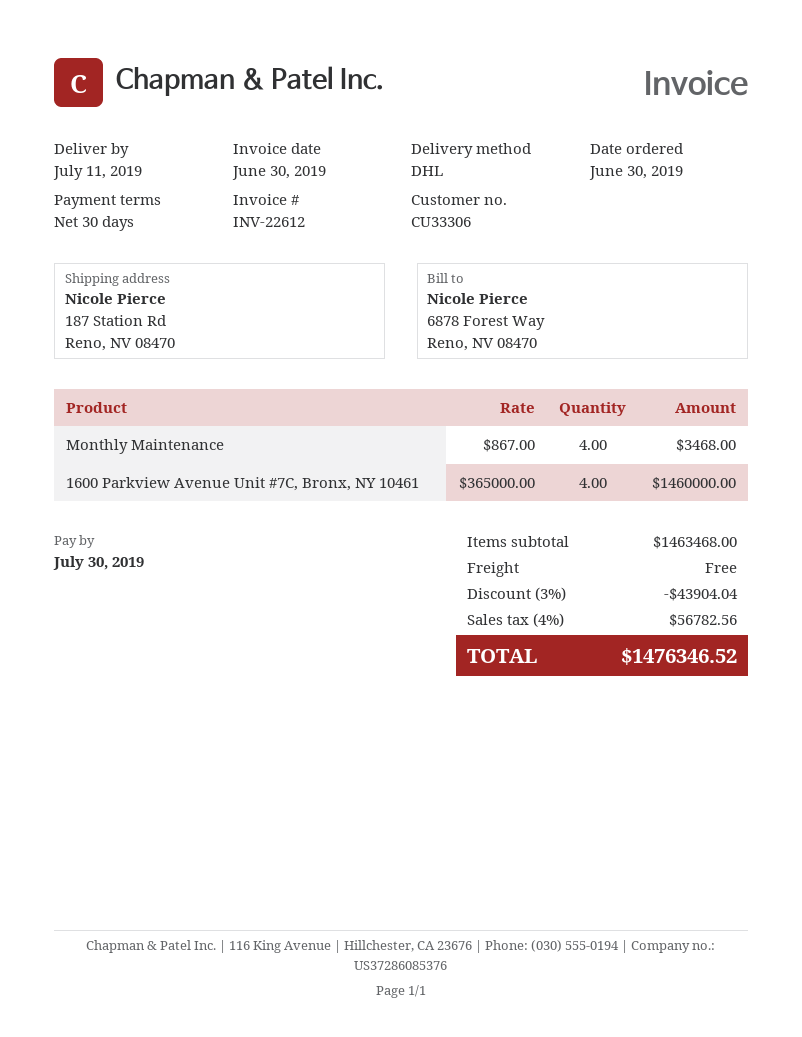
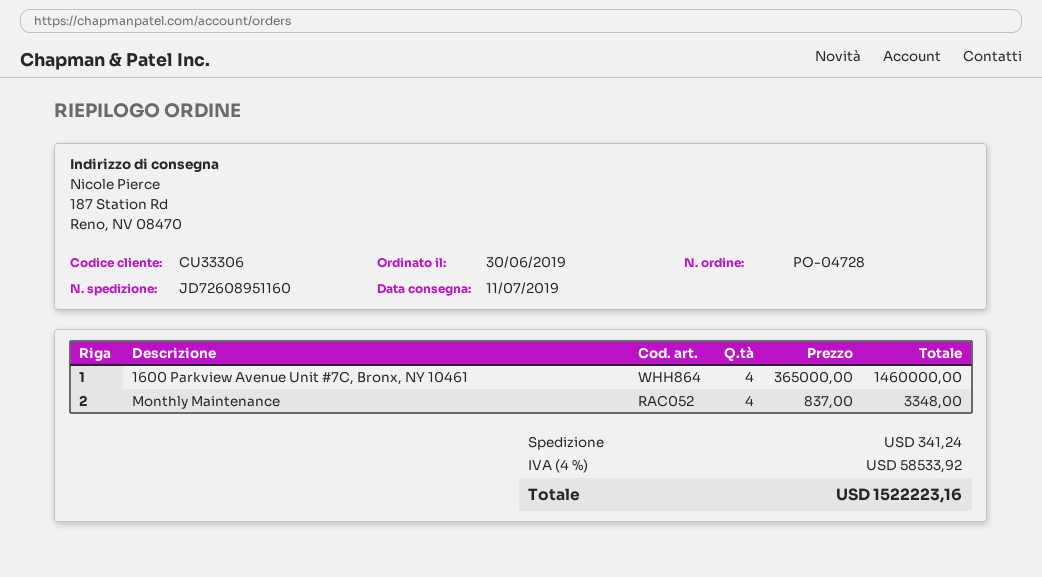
Monthly Maintenance: 4 x 867.00 = 3468.00 -> 4 x 837.00 = 3348.00
discount: 3% = 43904.04 -> none
shipping: 0.00 -> 341.24
tax: 4% = 56782.56 -> 4% = 58533.92
total: 1476346.52 -> 1522223.16

